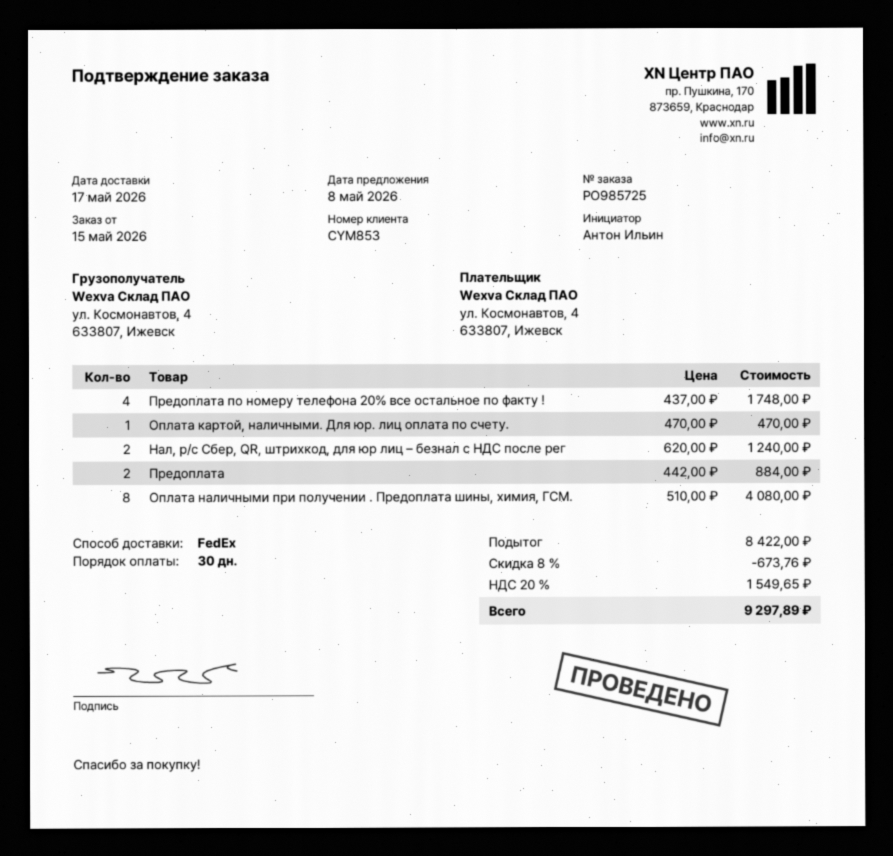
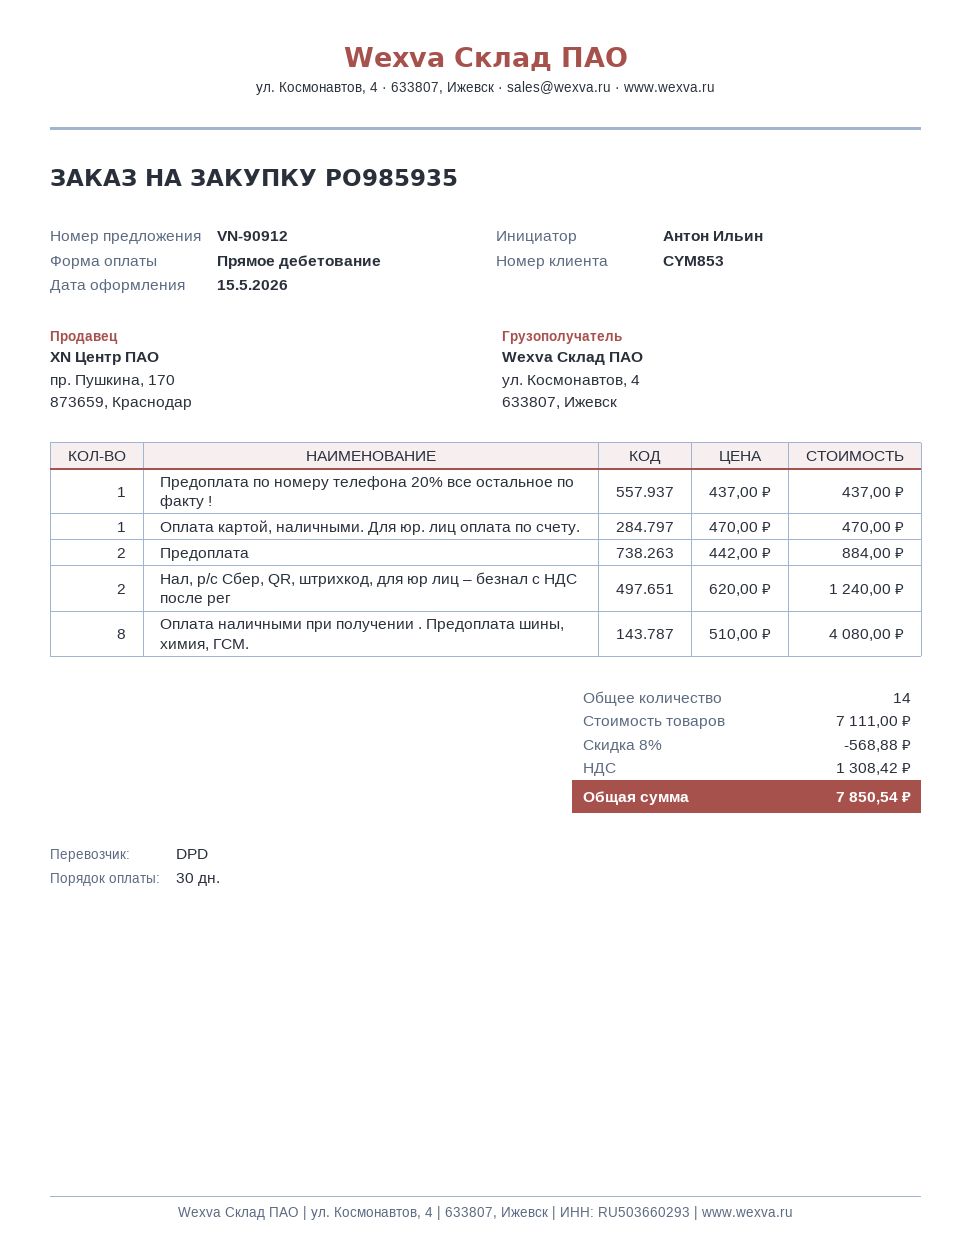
order number: PO985725 -> PO985935
shipping method: FedEx -> DPD
Предоплата по номеру телефона 20% все остальное по факту !: 4 x 437.00 = 1748.00 -> 1 x 437.00 = 437.00
subtotal: 8422.00 -> 7111.00
discount: 8% = 673.76 -> 8% = 568.88
tax: 1549.65 -> 1308.42
total: 9297.89 -> 7850.54

